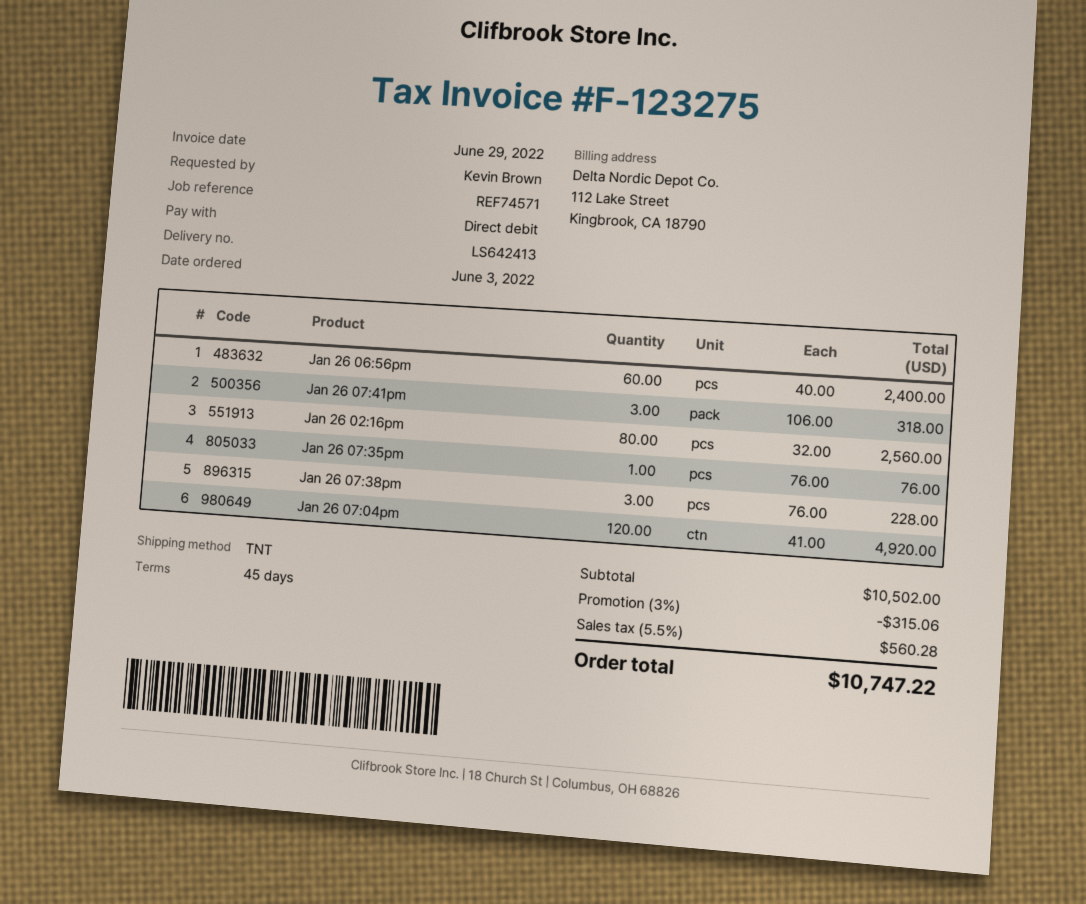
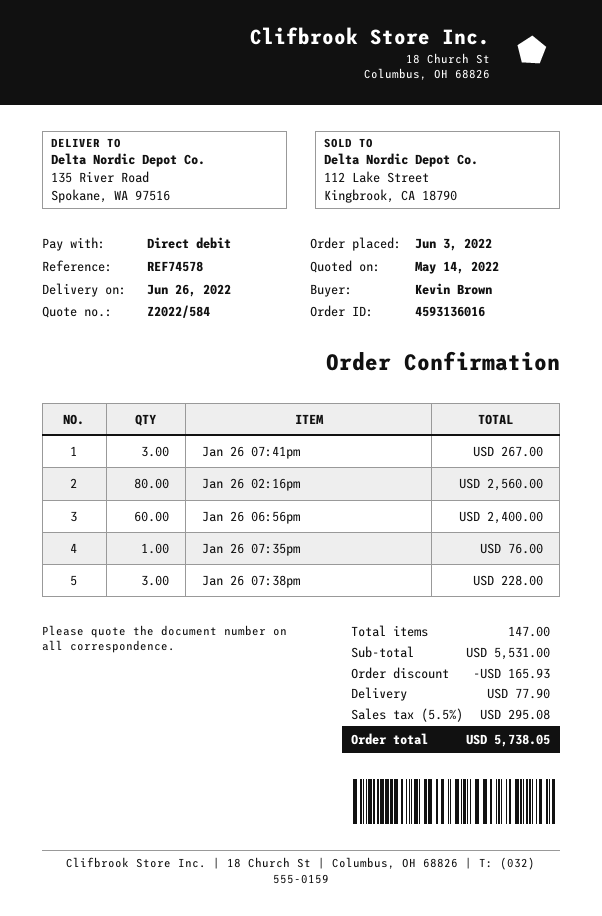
reference: REF74571 -> REF74578
Jan 26 07:41pm: 3 for 318.00 -> 3 for 267.00
Jan 26 07:04pm: 120 for 4920.00 -> none
subtotal: 10502.00 -> 5531.00
discount: 315.06 -> 165.93
shipping: none -> 77.90
tax: 5.5% = 560.28 -> 5.5% = 295.08
total: 10747.22 -> 5738.05

